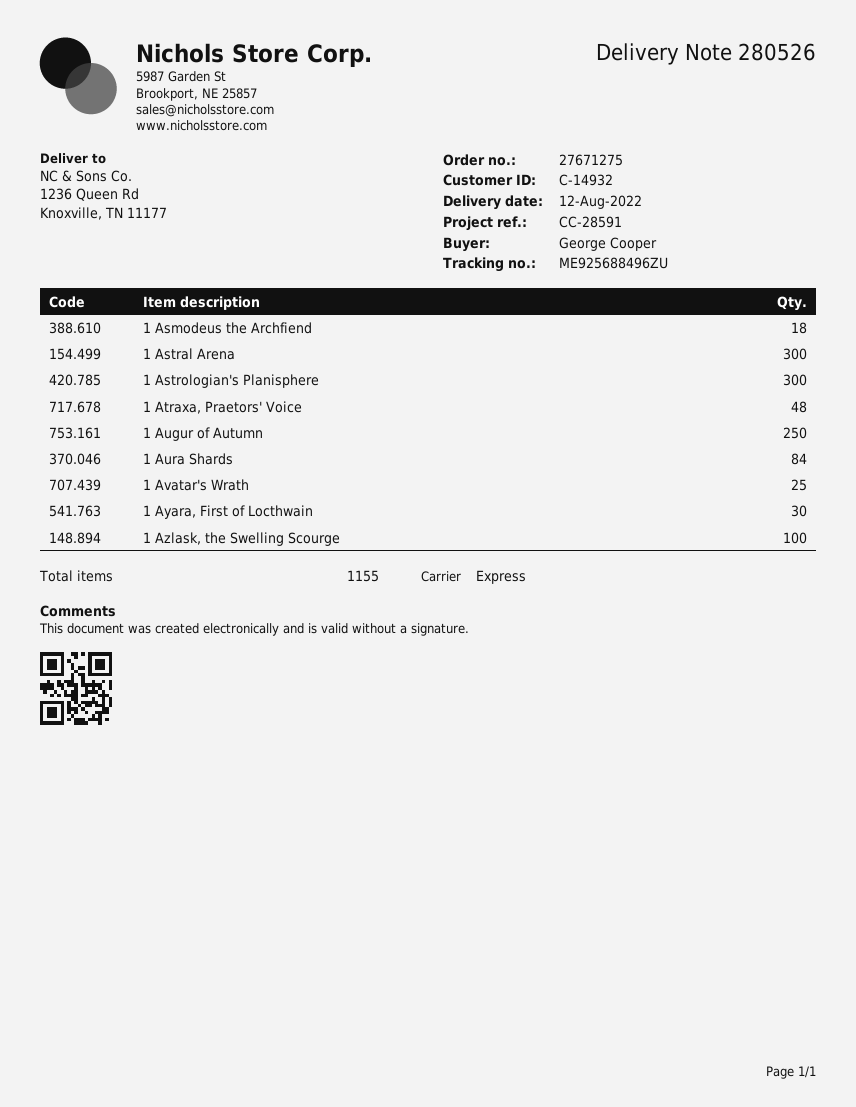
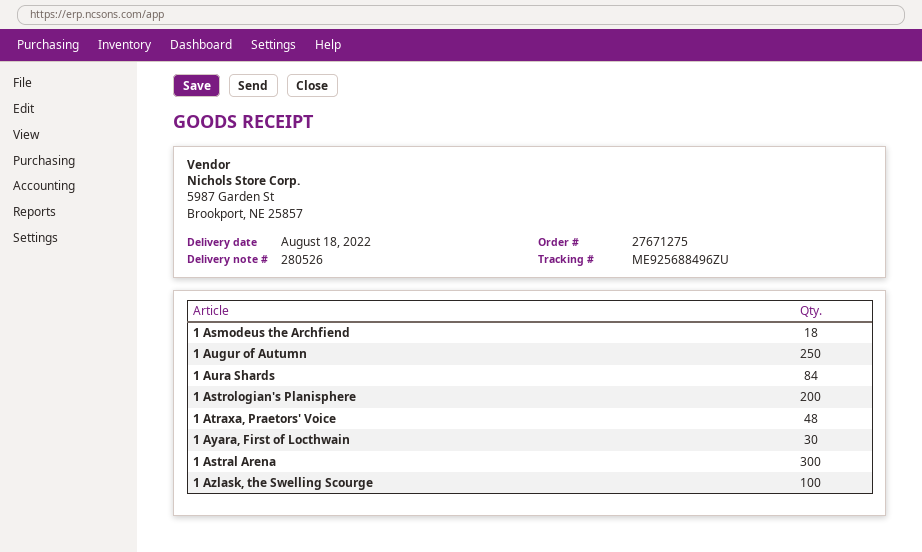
delivery date: 2022-08-12 -> 2022-08-18
1 Astrologian's Planisphere: 300 -> 200
1 Avatar's Wrath: 25 -> none

